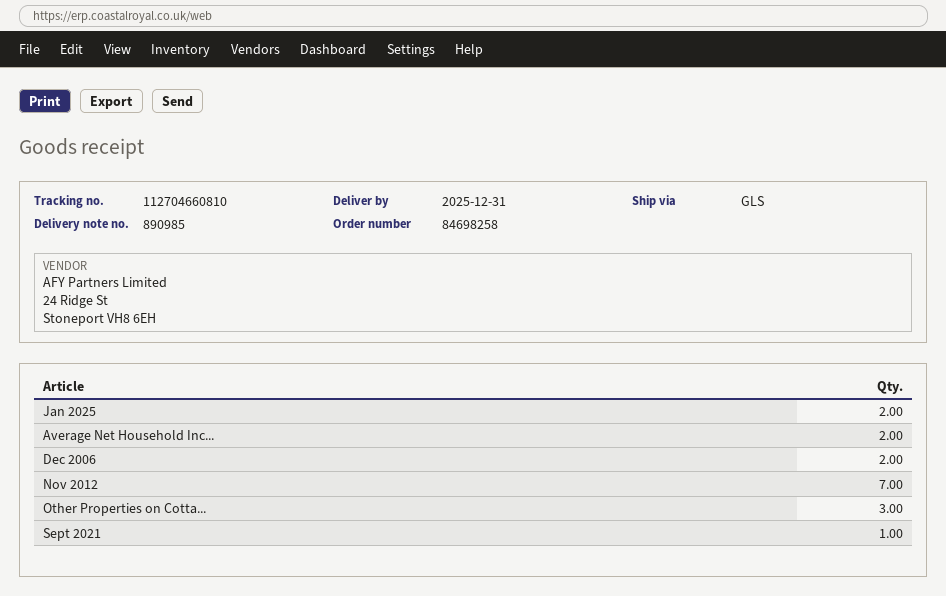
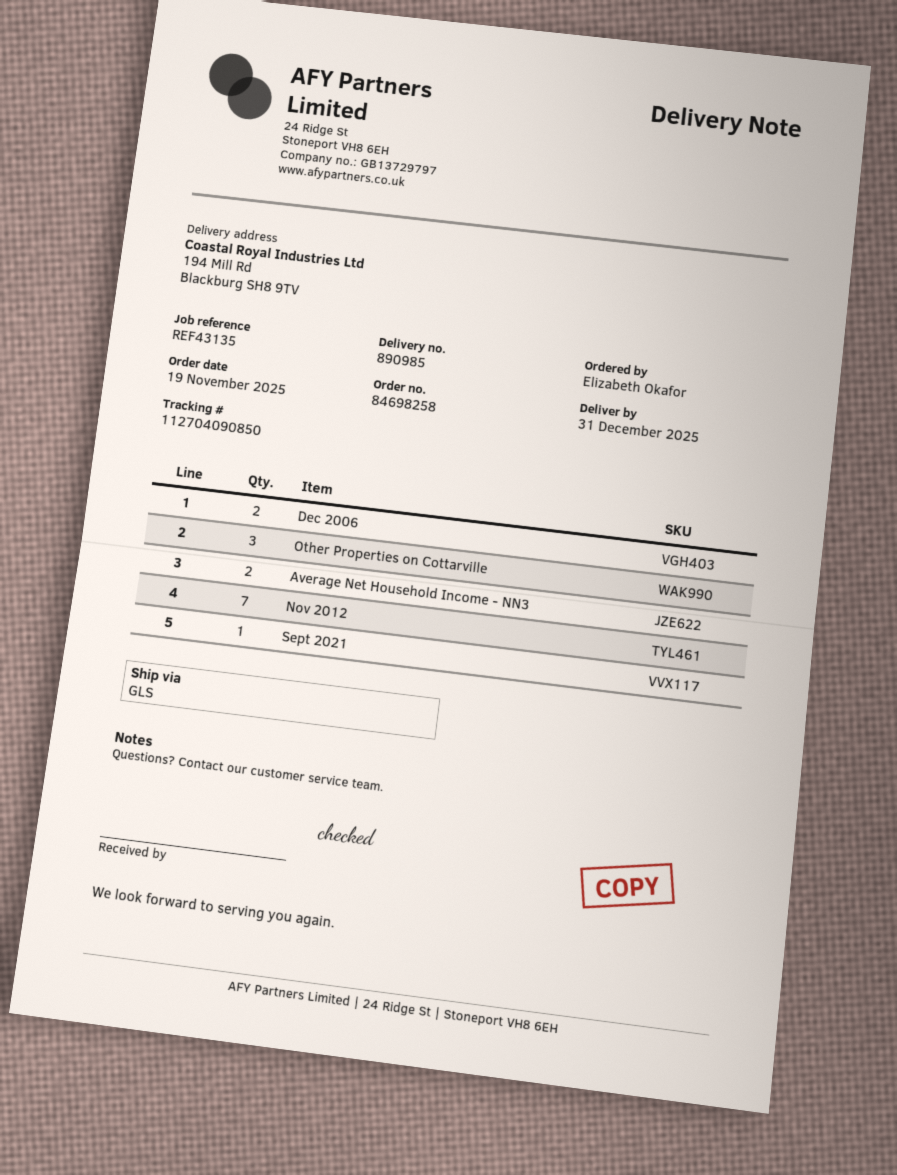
tracking number: 112704660810 -> 112704090850
Jan 2025: 2 -> none

